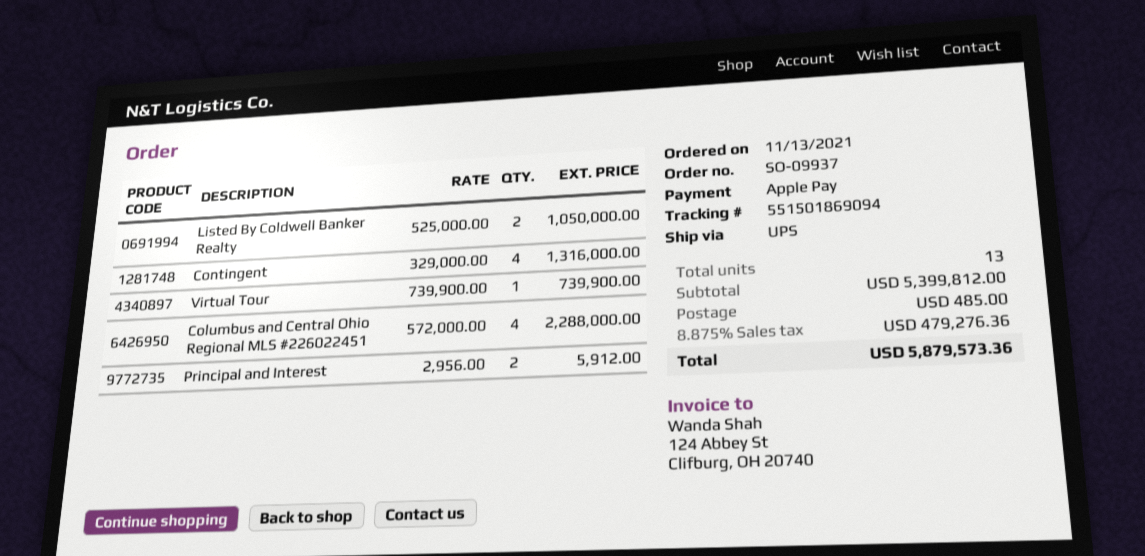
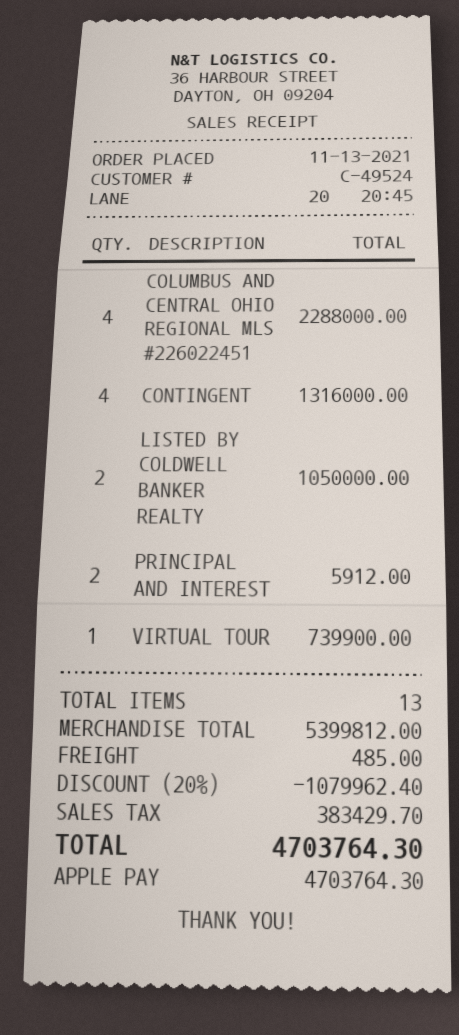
discount: none -> 20% = 1079962.40
tax: 479276.36 -> 383429.70
total: 5879573.36 -> 4703764.30

